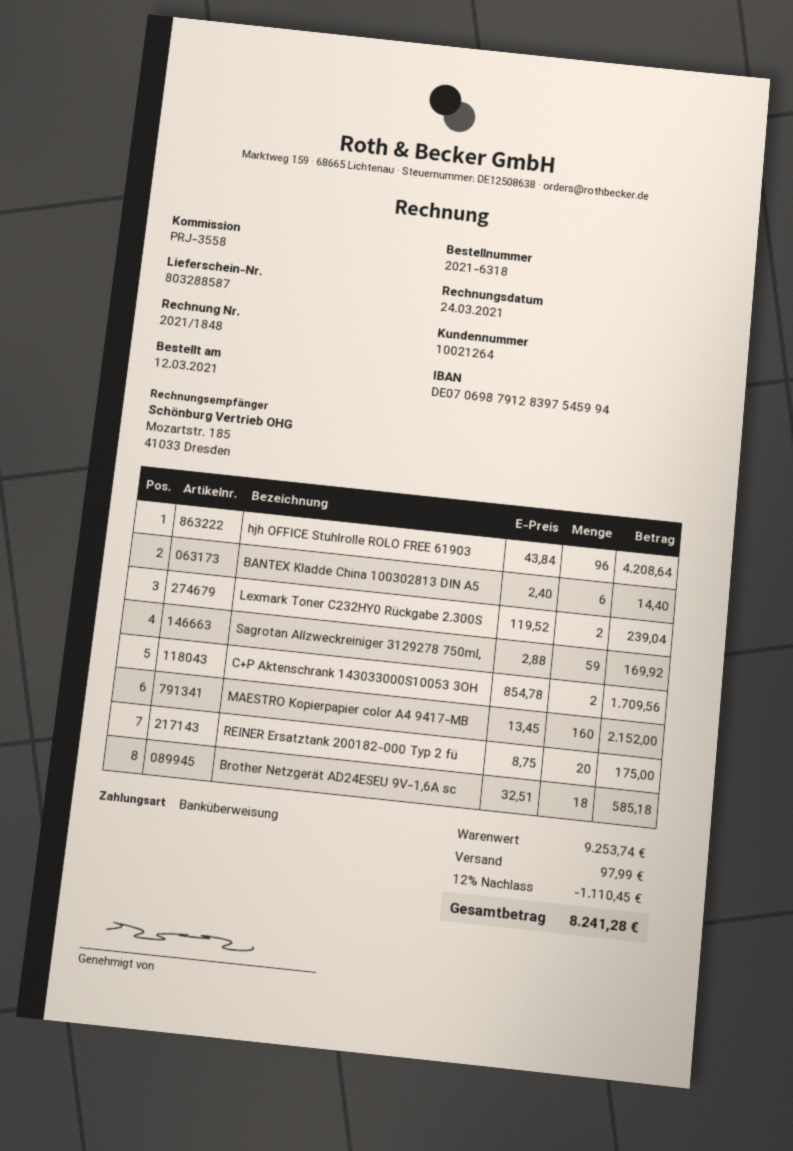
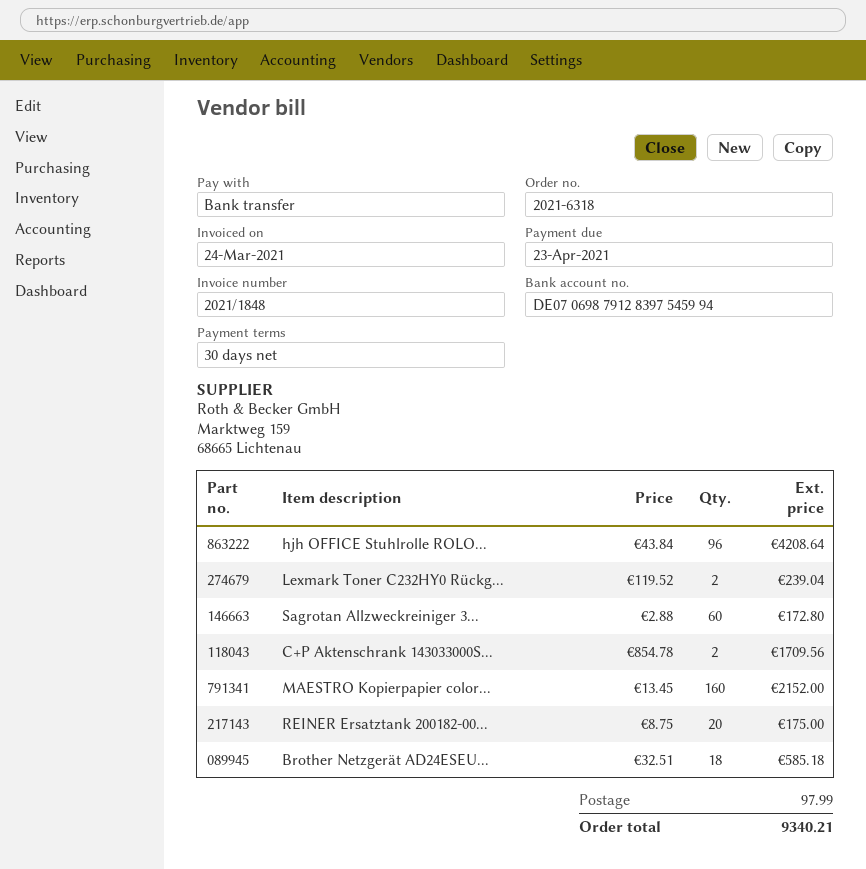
BANTEX Kladde China 100302813 DIN A5: 6 x 2.40 = 14.40 -> none
Sagrotan Allzweckreiniger 3129278 750ml,: 59 x 2.88 = 169.92 -> 60 x 2.88 = 172.80
discount: 12% = 1110.45 -> none
total: 8241.28 -> 9340.21

